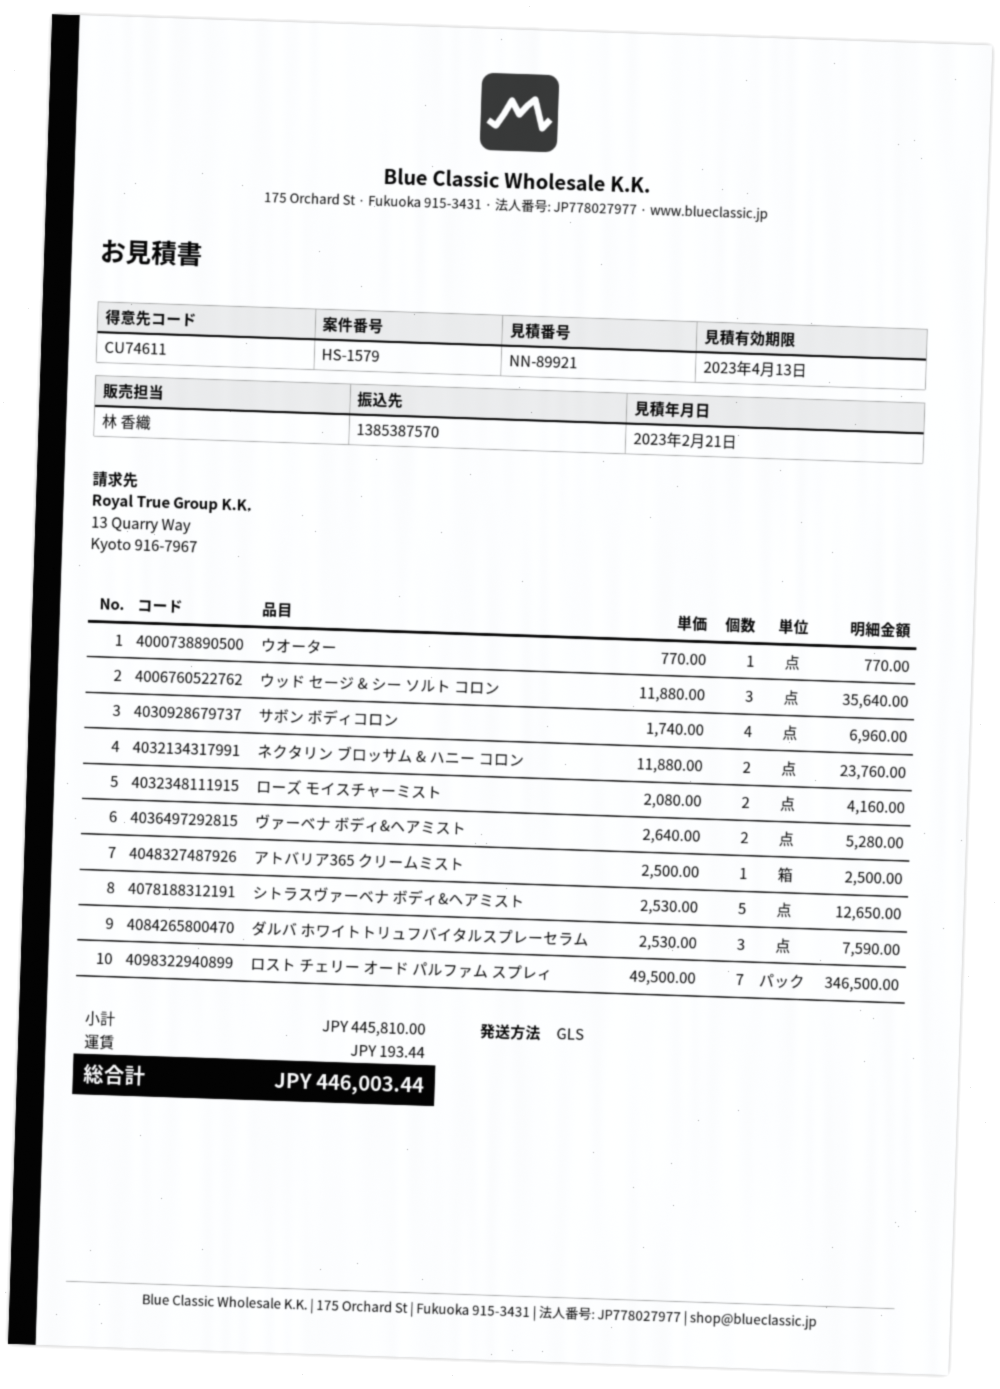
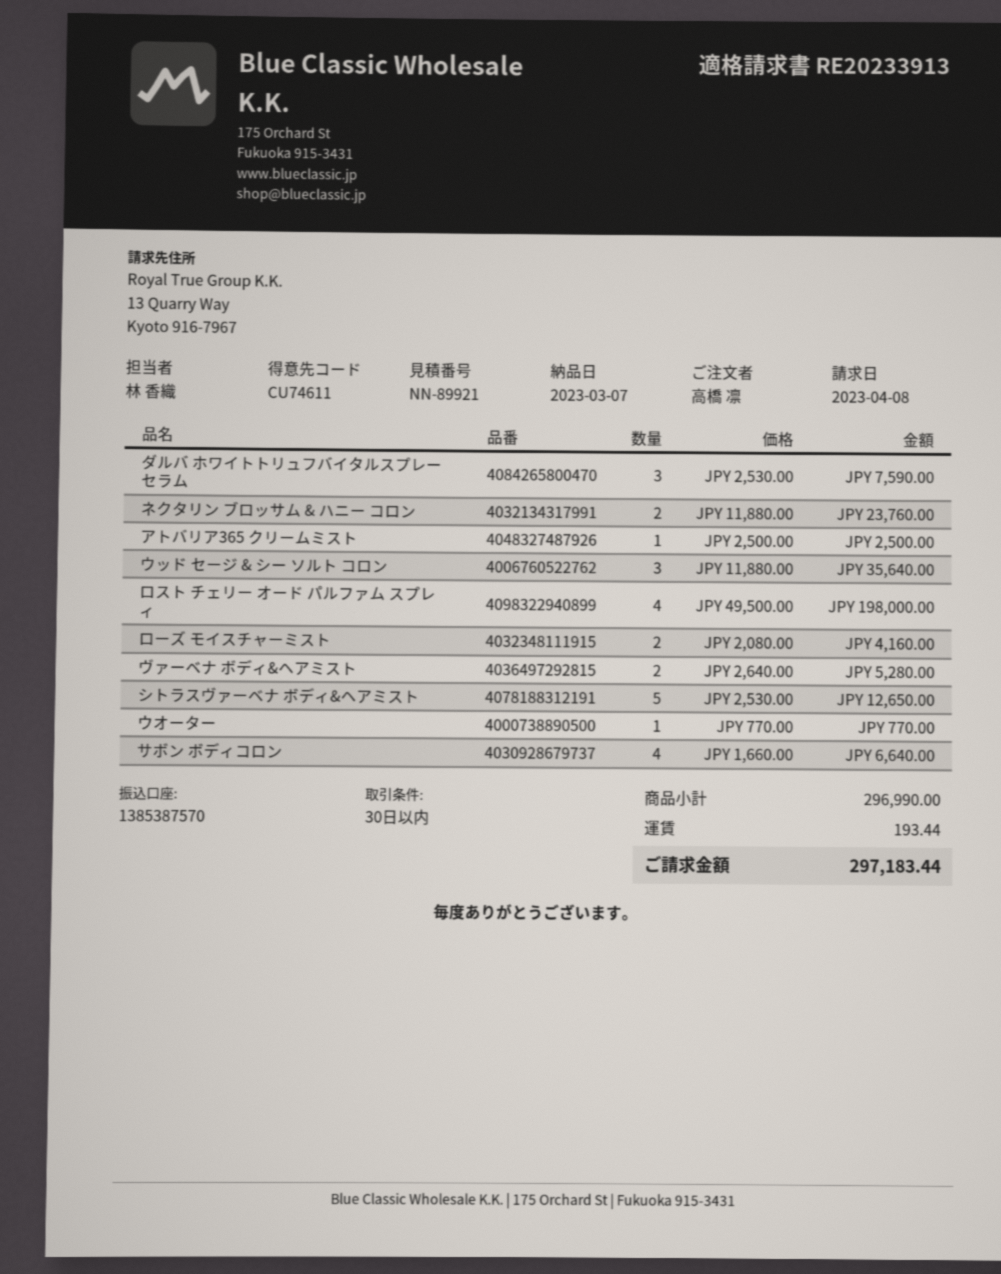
サボン ボディコロン: 4 x 1740.00 = 6960.00 -> 4 x 1660.00 = 6640.00
ロスト チェリー オード パルファム スプレィ: 7 x 49500.00 = 346500.00 -> 4 x 49500.00 = 198000.00
subtotal: 445810.00 -> 296990.00
total: 446003.44 -> 297183.44

